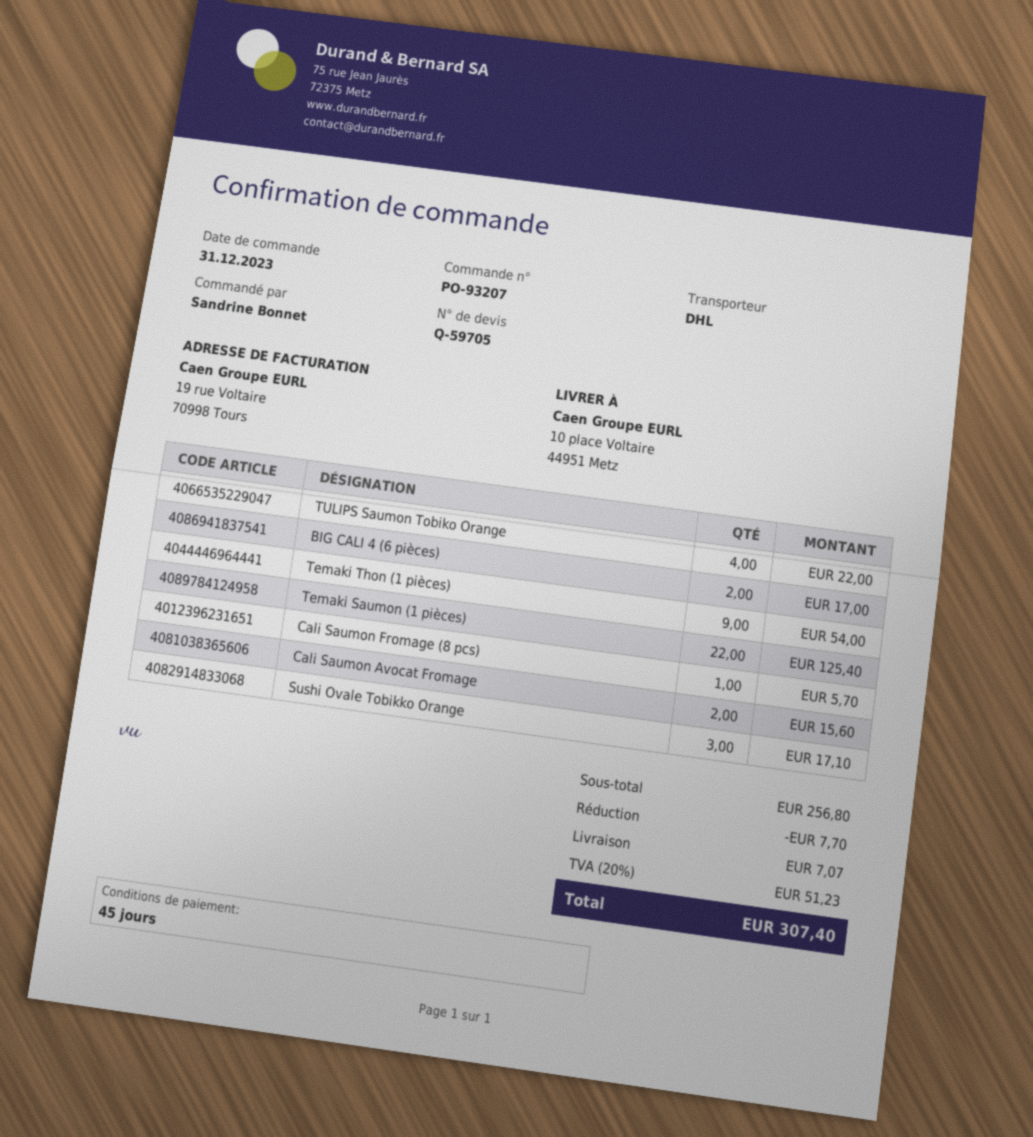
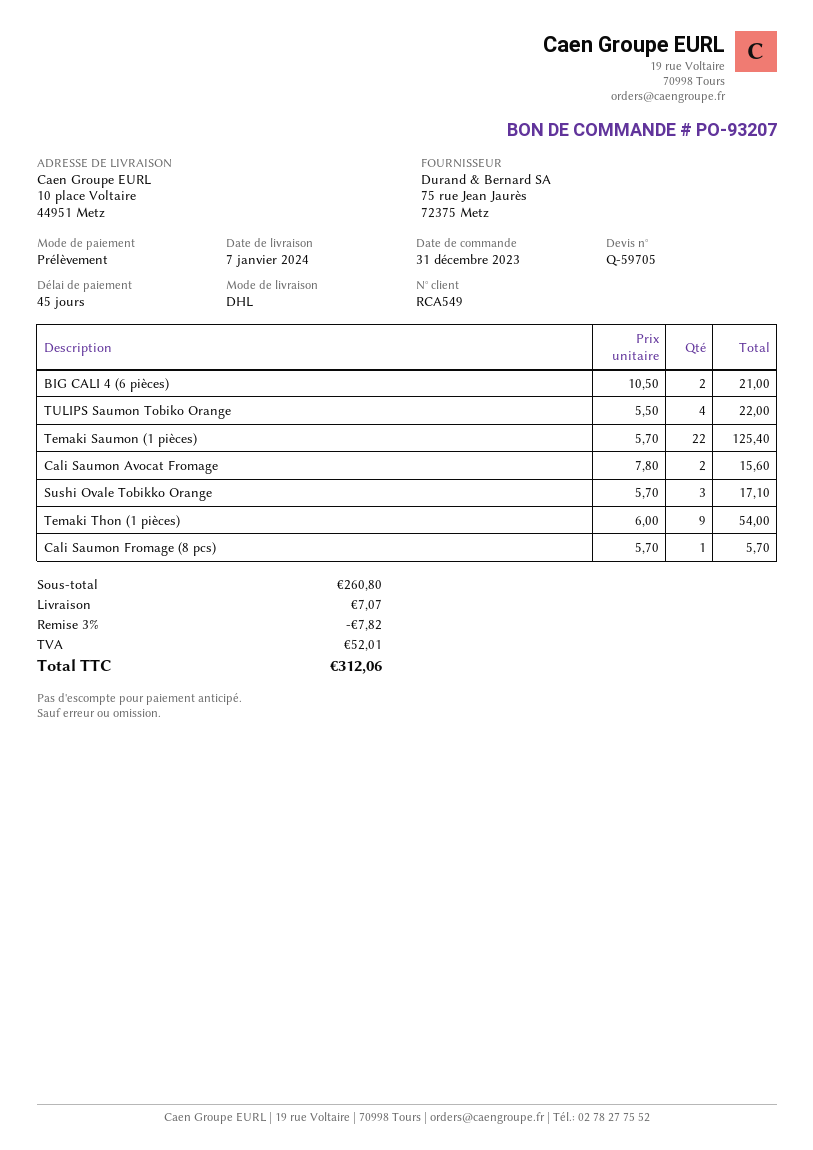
BIG CALI 4 (6 pièces): 2 for 17.00 -> 2 for 21.00
subtotal: 256.80 -> 260.80
discount: 7.70 -> 7.82
tax: 51.23 -> 52.01
total: 307.40 -> 312.06

